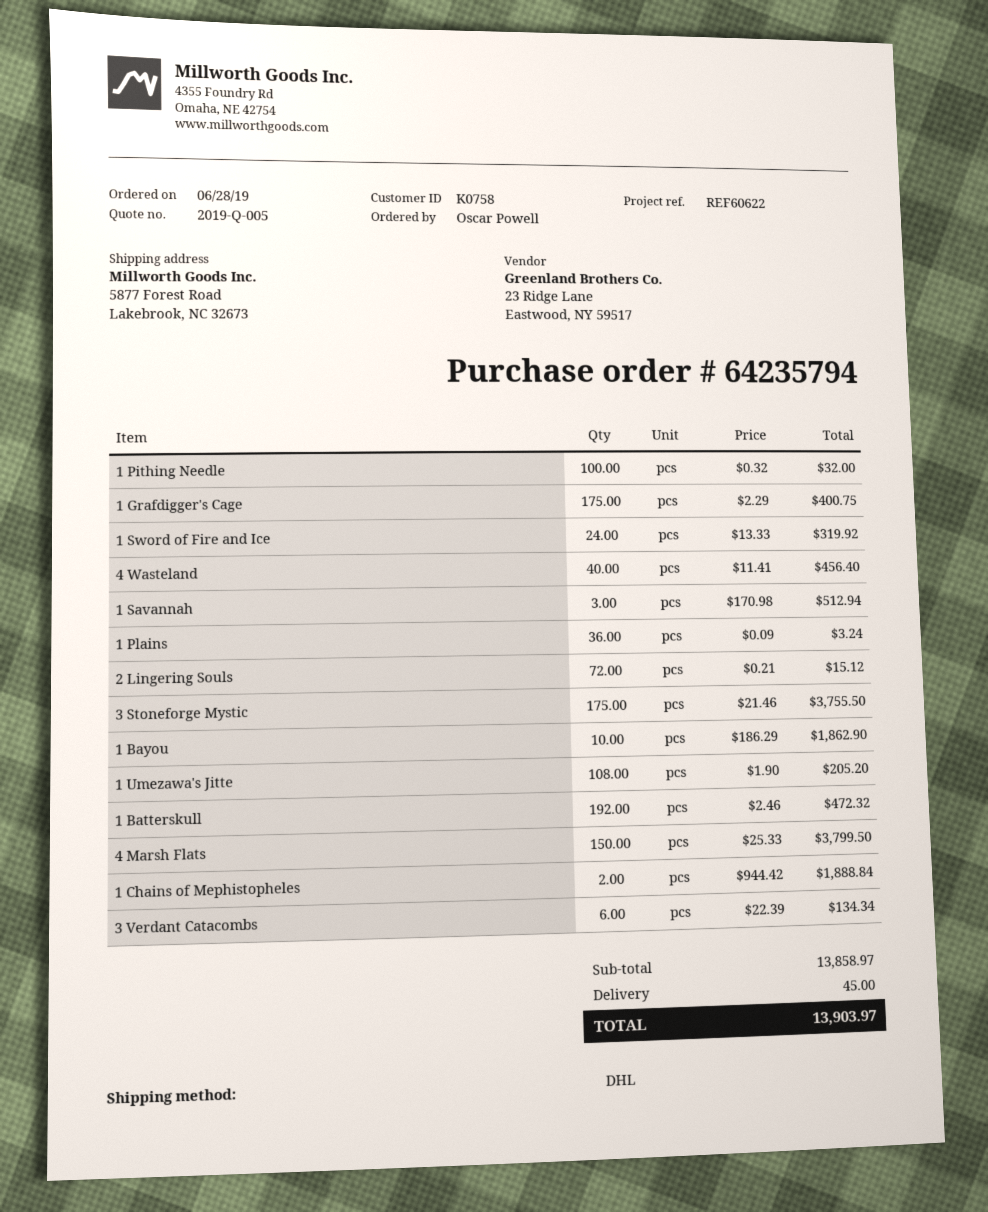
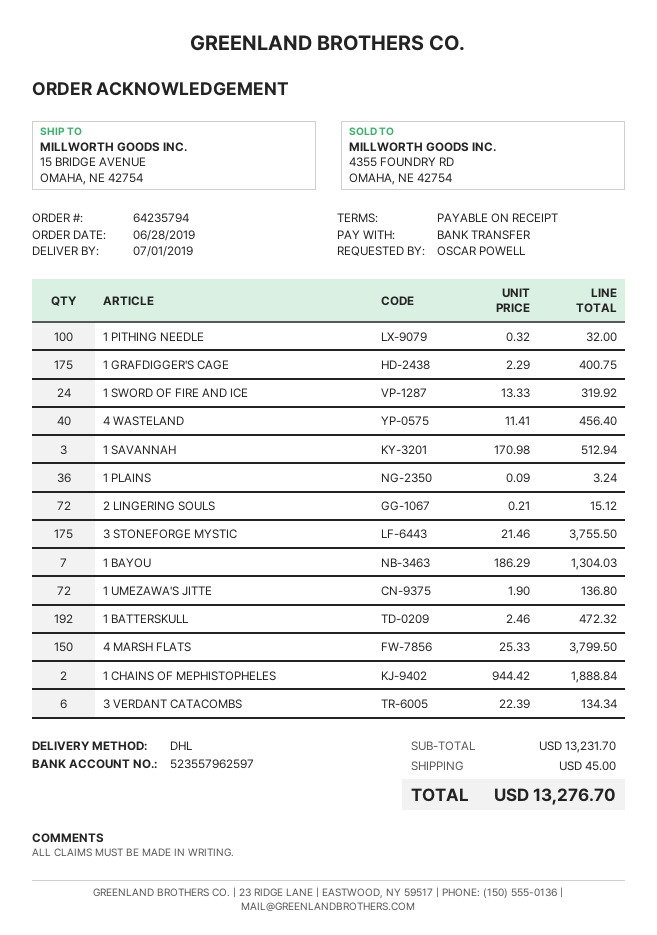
ship to: 5877 Forest Road, Lakebrook, NC 32673 -> 15 BRIDGE AVENUE, OMAHA, NE 42754
1 Bayou: 10 x 186.29 = 1862.90 -> 7 x 186.29 = 1304.03
1 Umezawa's Jitte: 108 x 1.90 = 205.20 -> 72 x 1.90 = 136.80
subtotal: 13858.97 -> 13231.70
total: 13903.97 -> 13276.70

